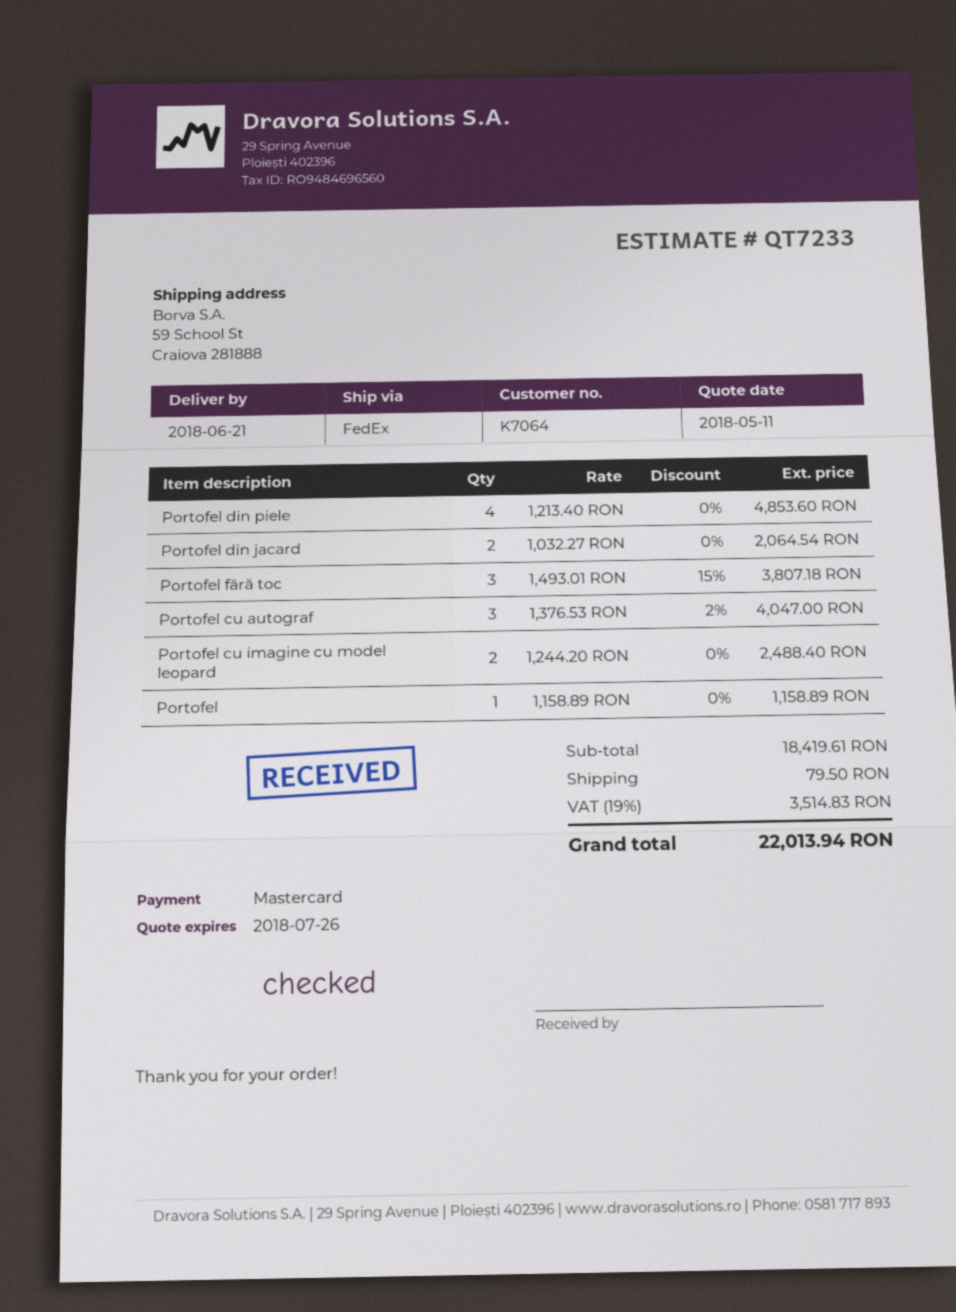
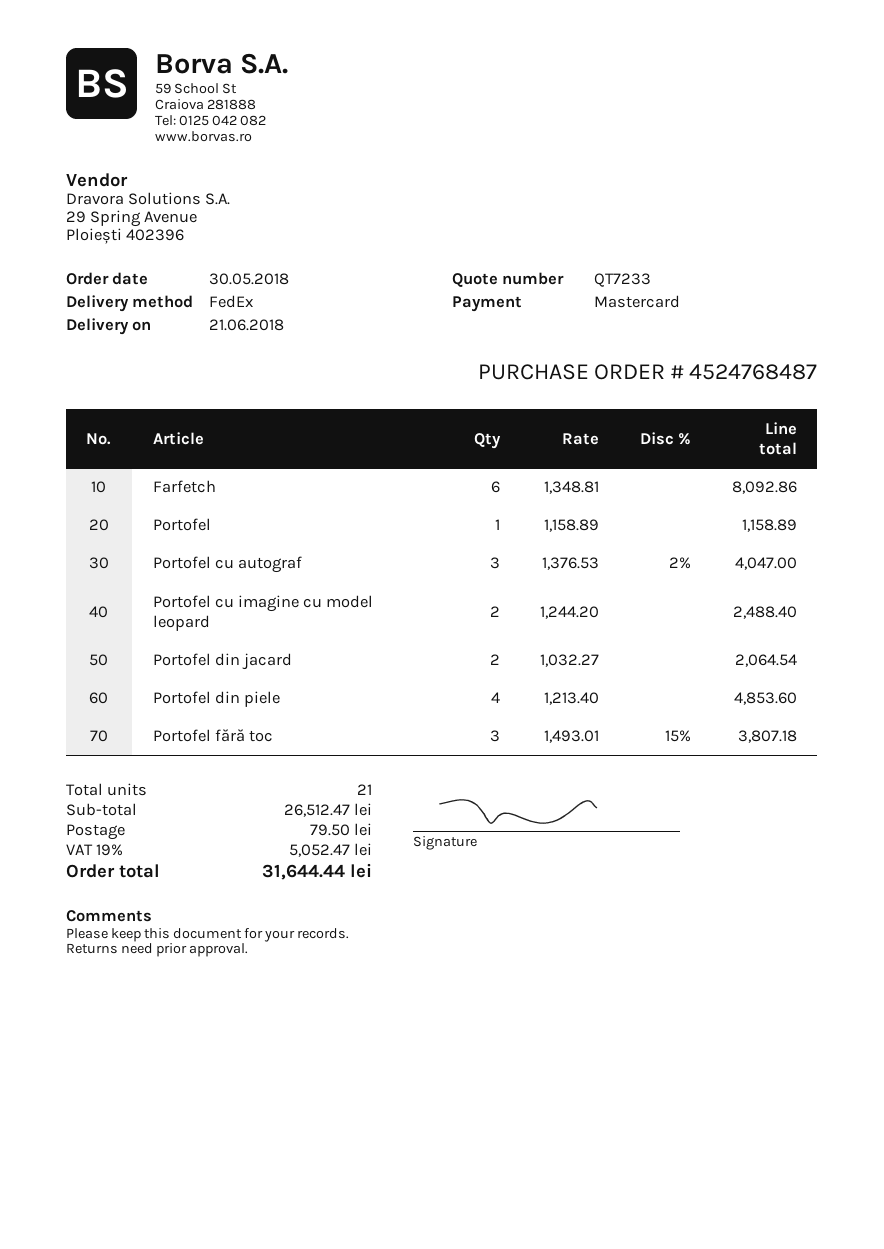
Farfetch: none -> 6 x 1348.81 = 8092.86
subtotal: 18419.61 -> 26512.47
tax: 19% = 3514.83 -> 19% = 5052.47
total: 22013.94 -> 31644.44

